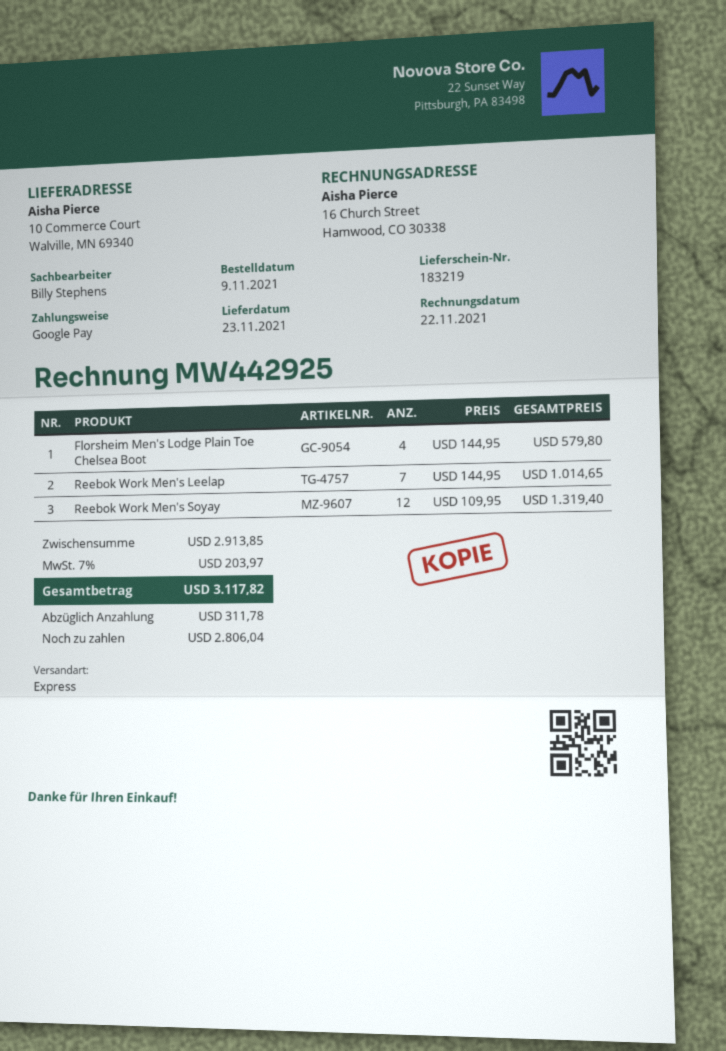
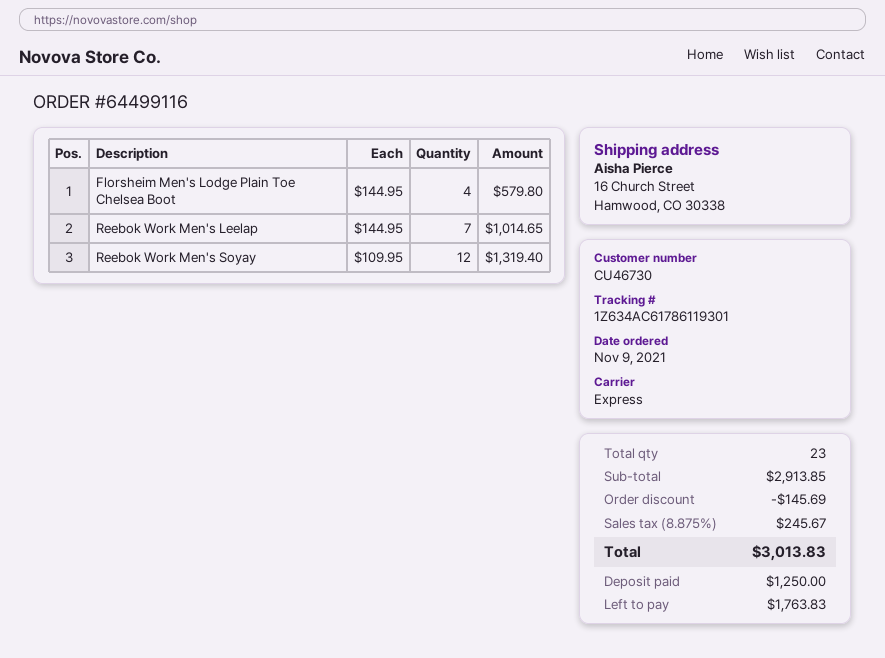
ship to: 10 Commerce Court, Walville, MN 69340 -> 16 Church Street, Hamwood, CO 30338
discount: none -> 145.69
tax: 7% = 203.97 -> 8.875% = 245.67
total: 3117.82 -> 3013.83
deposit: 311.78 -> 1250.00
balance: 2806.04 -> 1763.83

